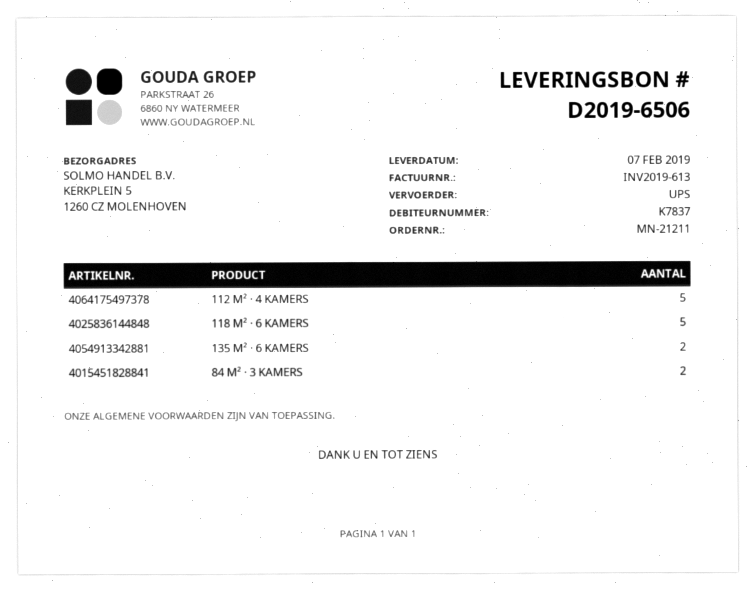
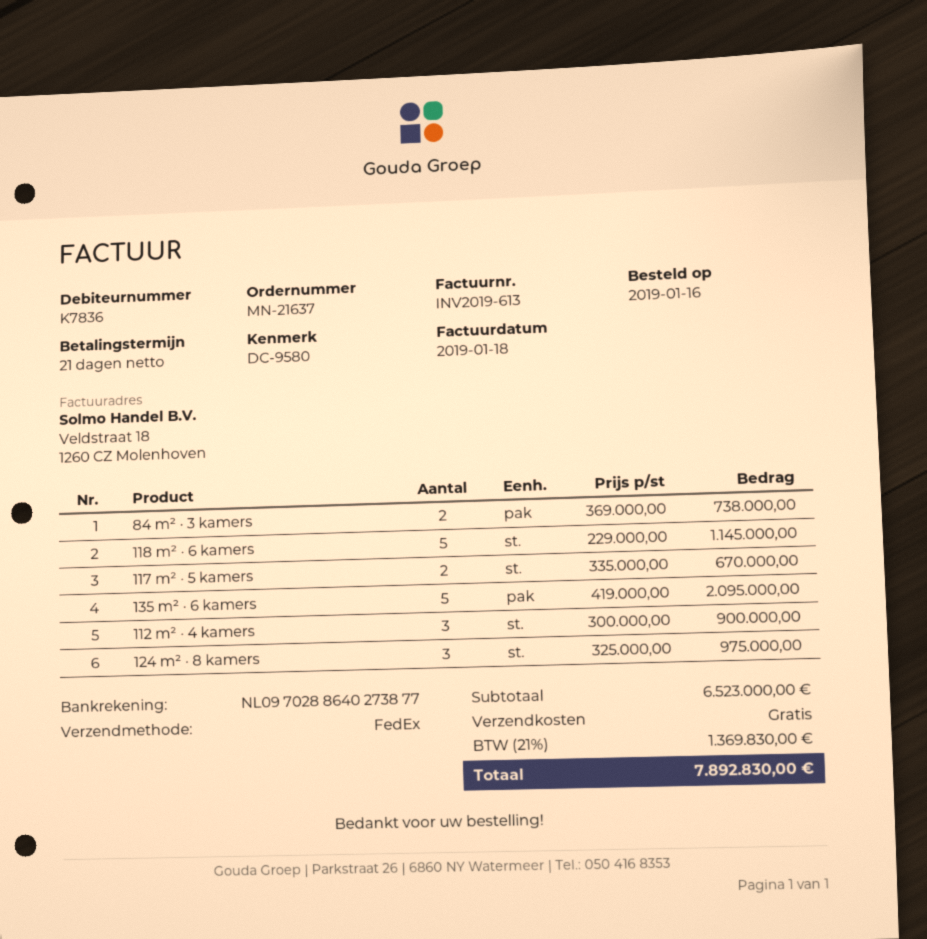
order number: MN-21211 -> MN-21637
customer number: K7837 -> K7836
shipping method: UPS -> FedEx
112 M² · 4 KAMERS: 5 -> 3
135 M² · 6 KAMERS: 2 -> 5
117 m² · 5 kamers: none -> 2
124 m² · 8 kamers: none -> 3

